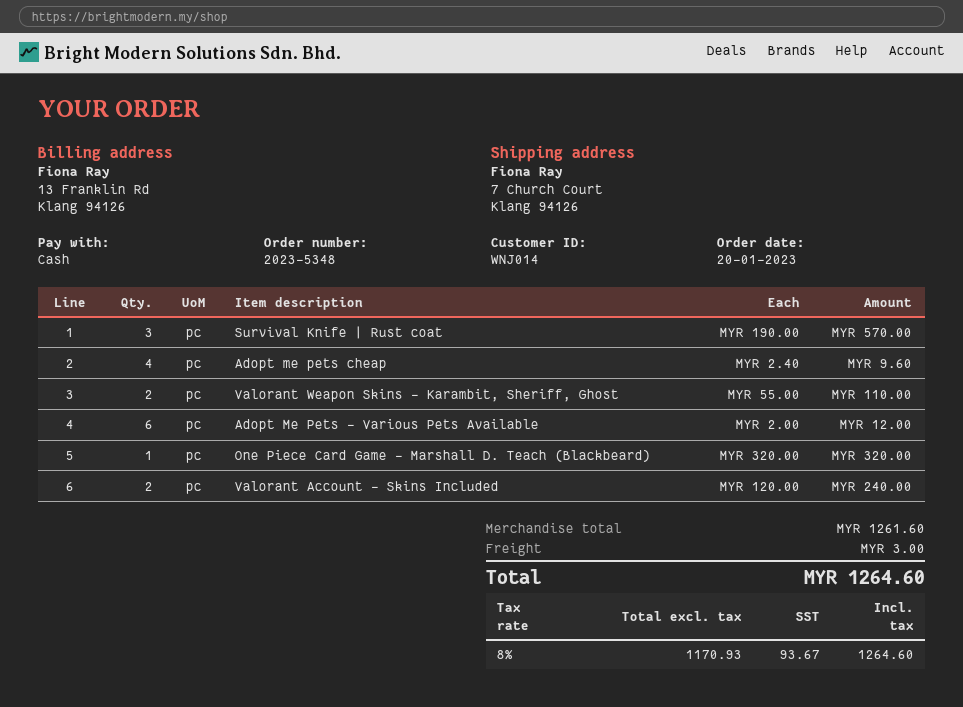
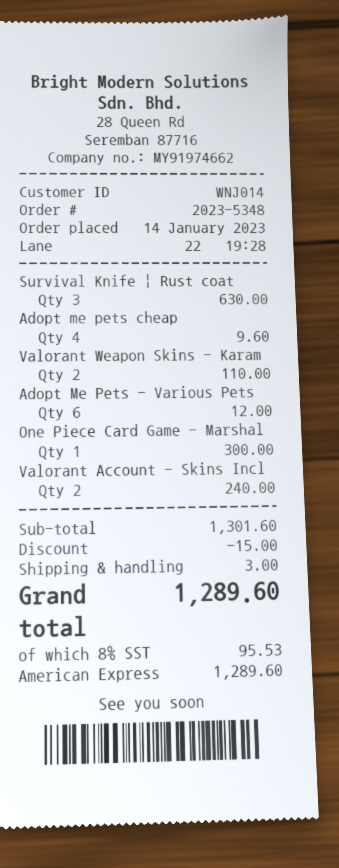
order date: 2023-01-20 -> 2023-01-14
payment method: cash -> American Express
Survival Knife | Rust coat: 3 for 570.00 -> 3 for 630.00
One Piece Card Game - Marshall D. Teach (Blackbeard): 1 for 320.00 -> 1 for 300.00
subtotal: 1261.60 -> 1301.60
discount: none -> 15.00
tax: 8% = 93.67 -> 8% = 95.53
total: 1264.60 -> 1289.60

